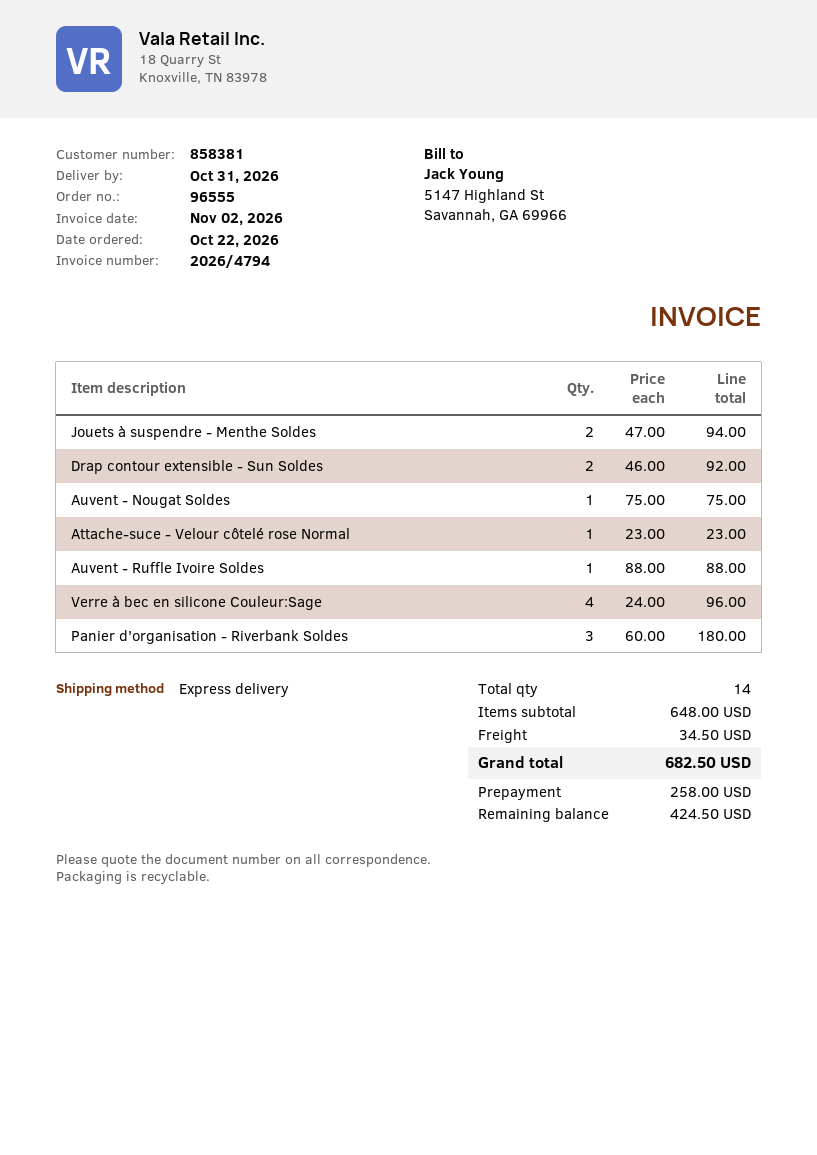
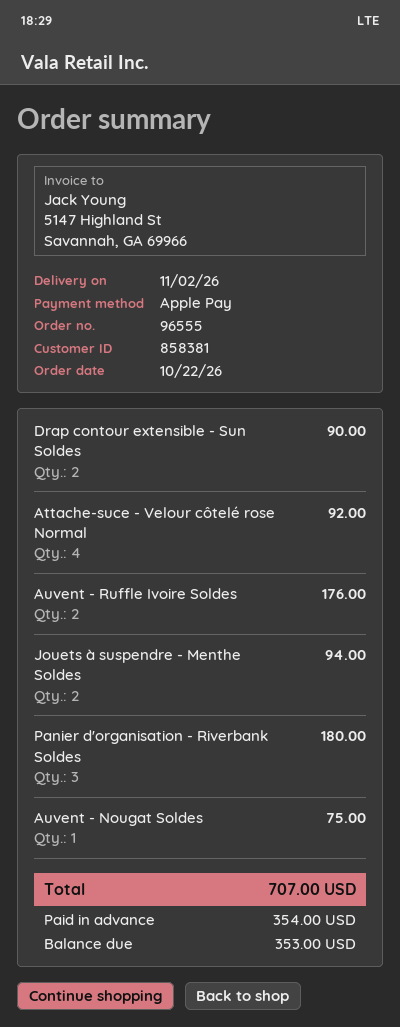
delivery date: 2026-10-31 -> 2026-11-02
Drap contour extensible - Sun Soldes: 2 for 92.00 -> 2 for 90.00
Attache-suce - Velour côtelé rose Normal: 1 for 23.00 -> 4 for 92.00
Auvent - Ruffle Ivoire Soldes: 1 for 88.00 -> 2 for 176.00
Verre à bec en silicone Couleur:Sage: 4 for 96.00 -> none
shipping: 34.50 -> none
total: 682.50 -> 707.00
deposit: 258.00 -> 354.00
balance: 424.50 -> 353.00

